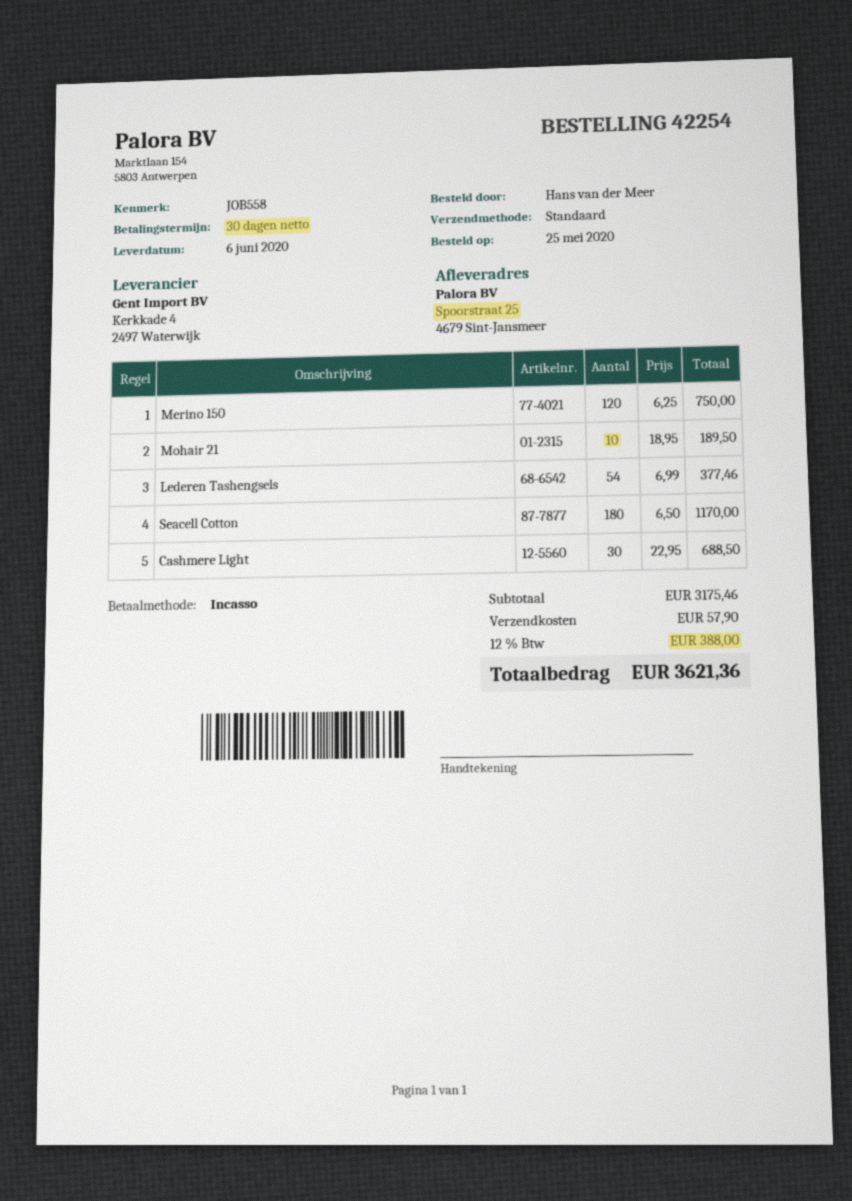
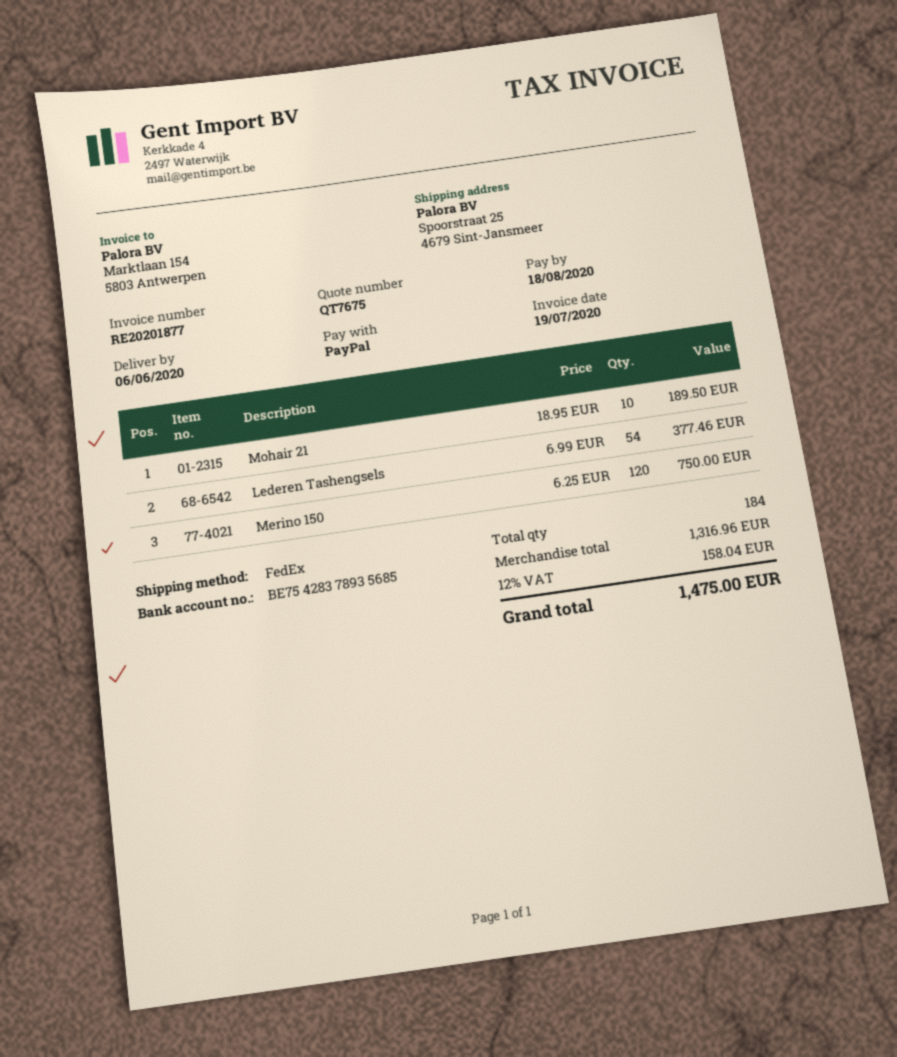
payment method: direct debit -> PayPal
shipping method: standard -> FedEx
Seacell Cotton: 180 x 6.50 = 1170.00 -> none
Cashmere Light: 30 x 22.95 = 688.50 -> none
subtotal: 3175.46 -> 1316.96
shipping: 57.90 -> none
tax: 12% = 388.00 -> 12% = 158.04
total: 3621.36 -> 1475.00

